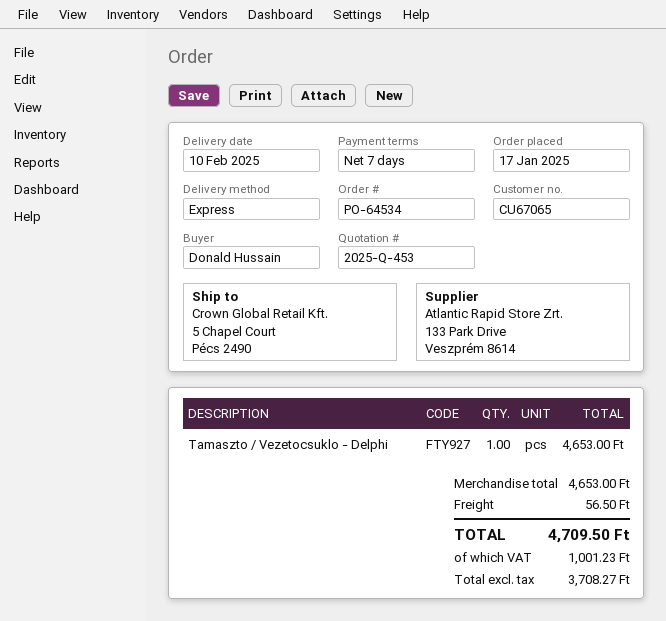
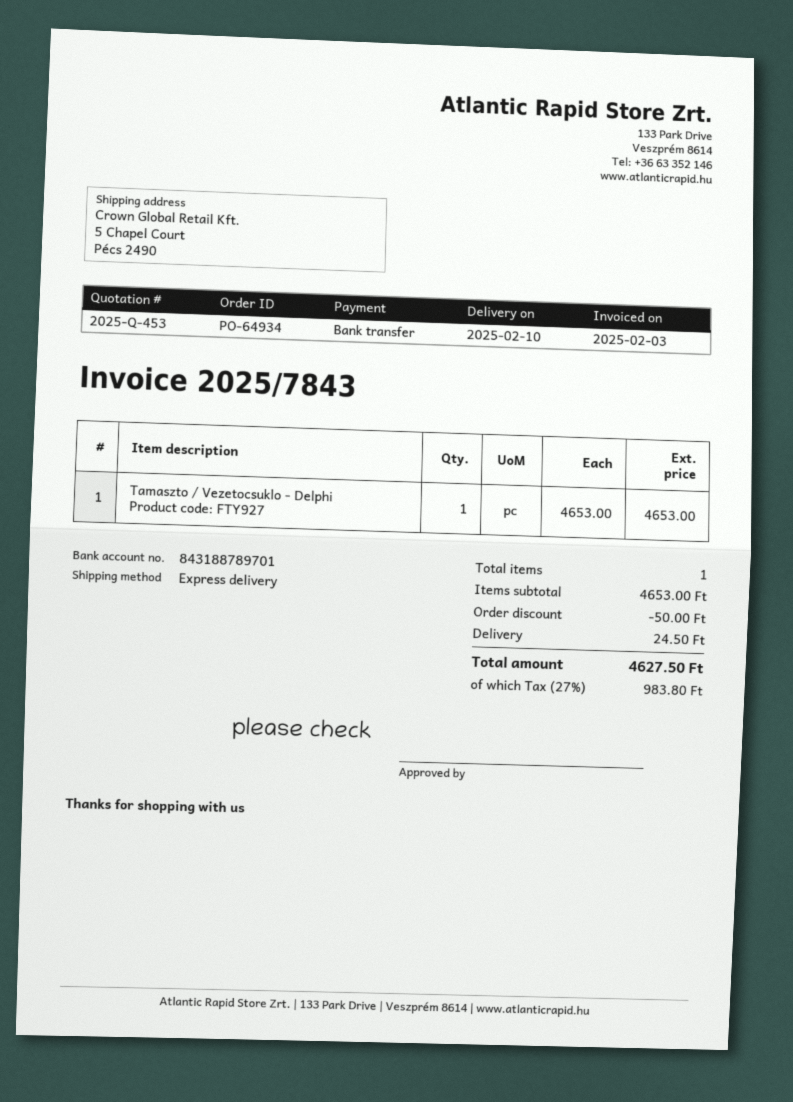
order number: PO-64534 -> PO-64934
discount: none -> 50.00
shipping: 56.50 -> 24.50
tax: 1001.23 -> 983.80
total: 4709.50 -> 4627.50

